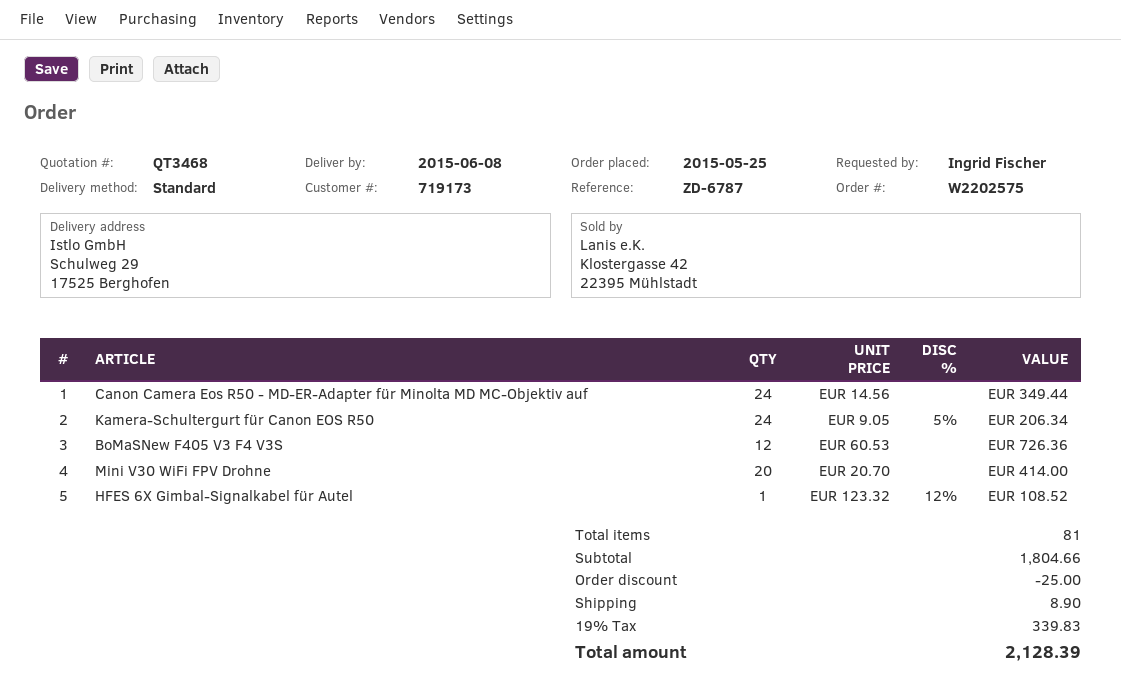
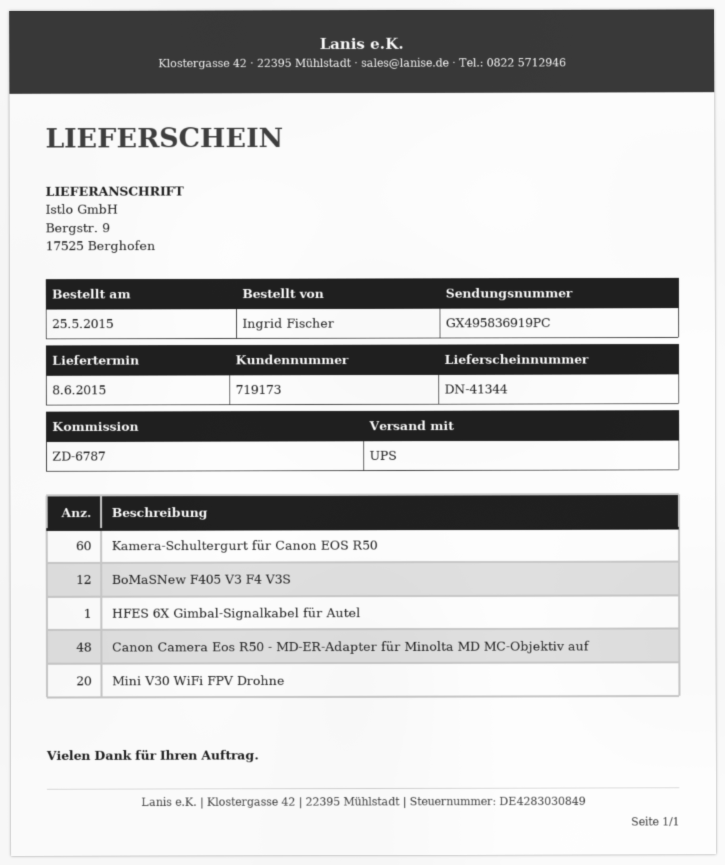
shipping method: standard -> UPS
ship to: Schulweg 29, 17525 Berghofen -> Bergstr. 9, 17525 Berghofen
Canon Camera Eos R50 - MD-ER-Adapter für Minolta MD MC-Objektiv auf: 24 -> 48
Kamera-Schultergurt für Canon EOS R50: 24 -> 60

